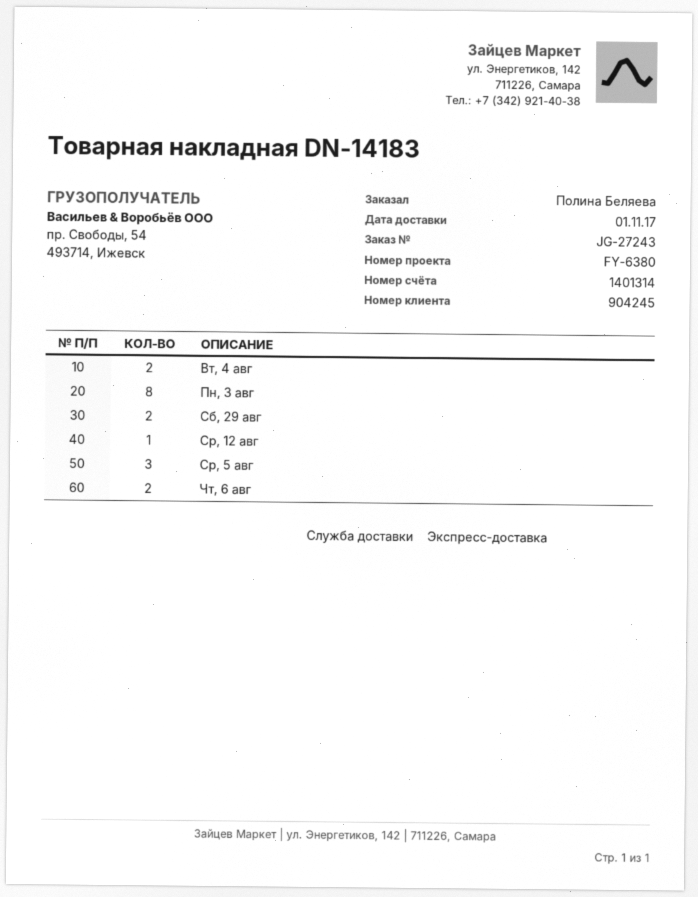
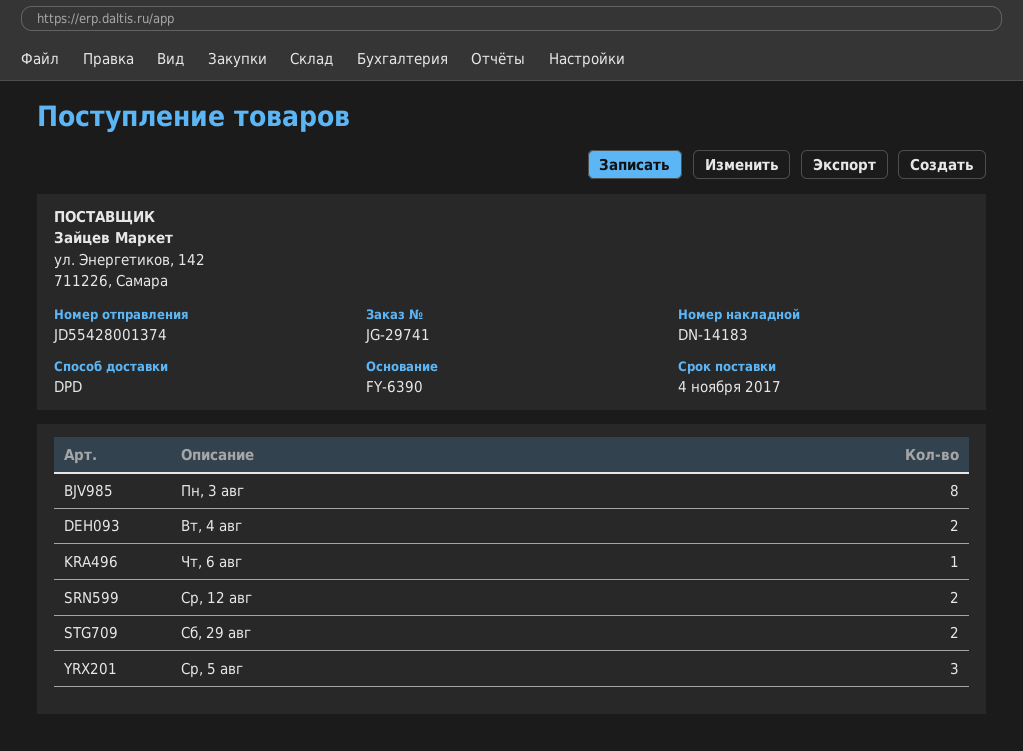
order number: JG-27243 -> JG-29741
delivery date: 2017-11-01 -> 2017-11-04
reference: FY-6380 -> FY-6390
shipping method: express -> DPD
Ср, 12 авг: 1 -> 2
Чт, 6 авг: 2 -> 1

